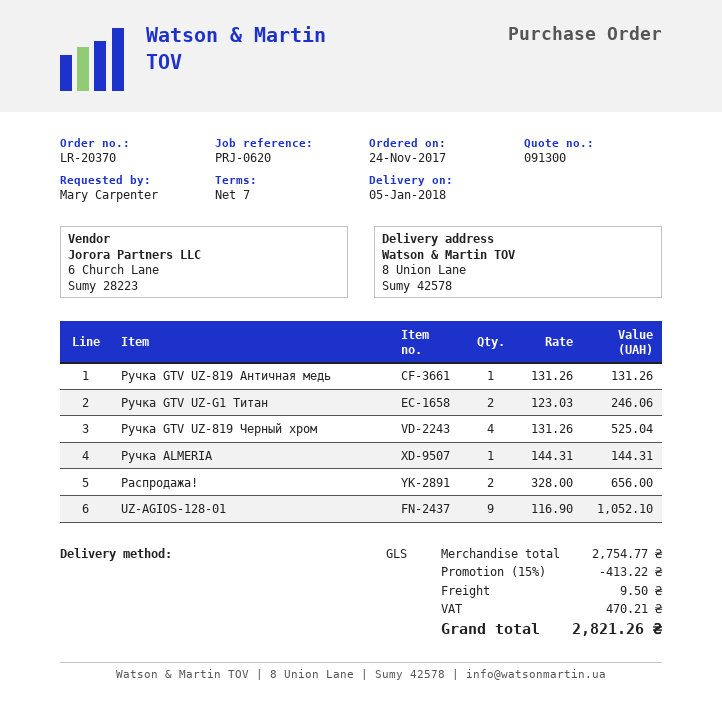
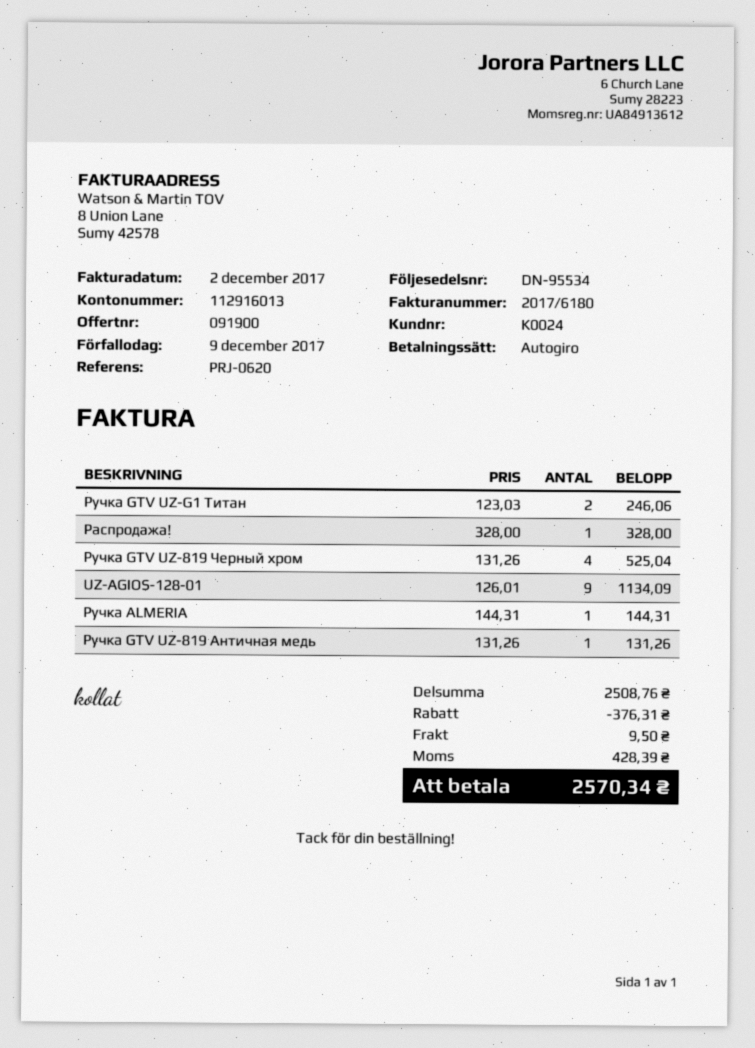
quote number: 091300 -> 091900
Распродажа!: 2 x 328.00 = 656.00 -> 1 x 328.00 = 328.00
UZ-AGIOS-128-01: 9 x 116.90 = 1052.10 -> 9 x 126.01 = 1134.09
subtotal: 2754.77 -> 2508.76
discount: 413.22 -> 376.31
tax: 470.21 -> 428.39
total: 2821.26 -> 2570.34

